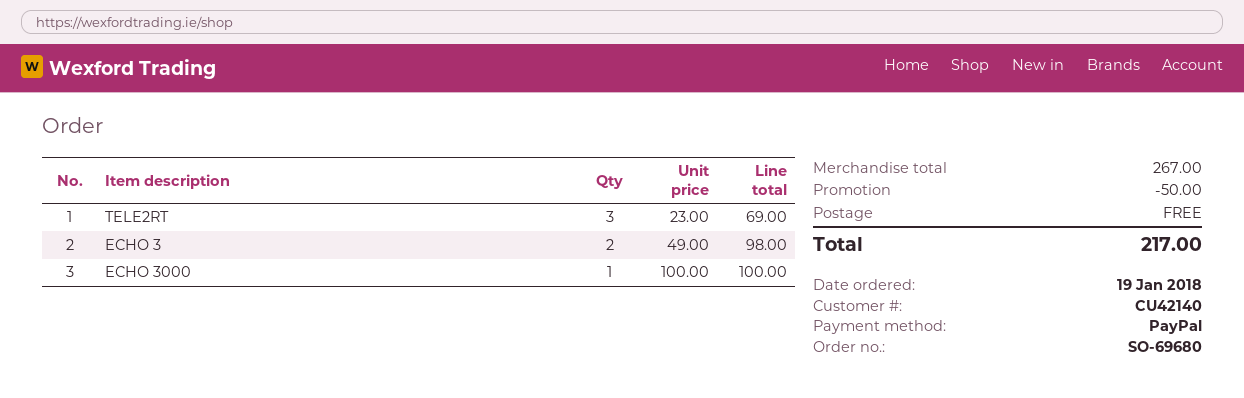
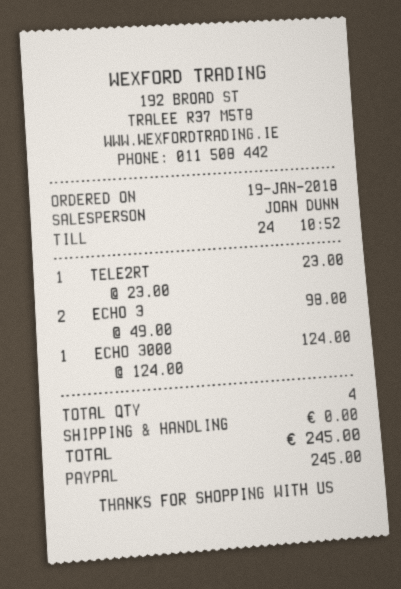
TELE2RT: 3 x 23.00 = 69.00 -> 1 x 23.00 = 23.00
ECHO 3000: 1 x 100.00 = 100.00 -> 1 x 124.00 = 124.00
discount: 50.00 -> none
total: 217.00 -> 245.00

